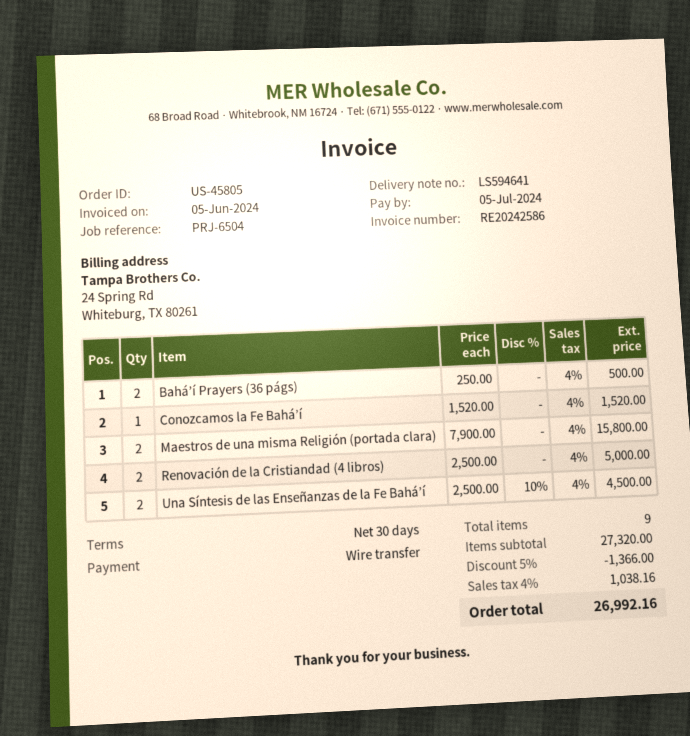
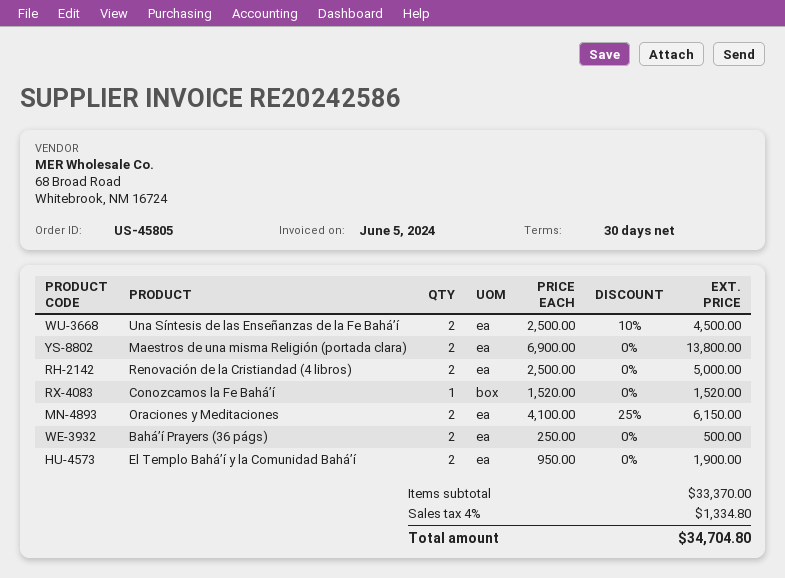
Maestros de una misma Religión (portada clara): 2 x 7900.00 = 15800.00 -> 2 x 6900.00 = 13800.00
Oraciones y Meditaciones: none -> 2 x 4100.00 - 25% = 6150.00
El Templo Bahá’í y la Comunidad Bahá’í: none -> 2 x 950.00 = 1900.00
subtotal: 27320.00 -> 33370.00
discount: 5% = 1366.00 -> none
tax: 4% = 1038.16 -> 4% = 1334.80
total: 26992.16 -> 34704.80

